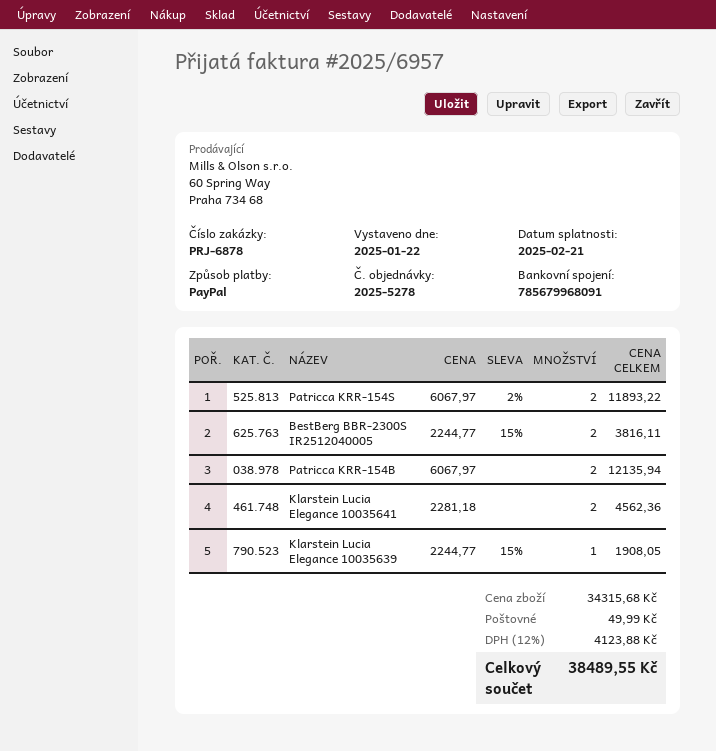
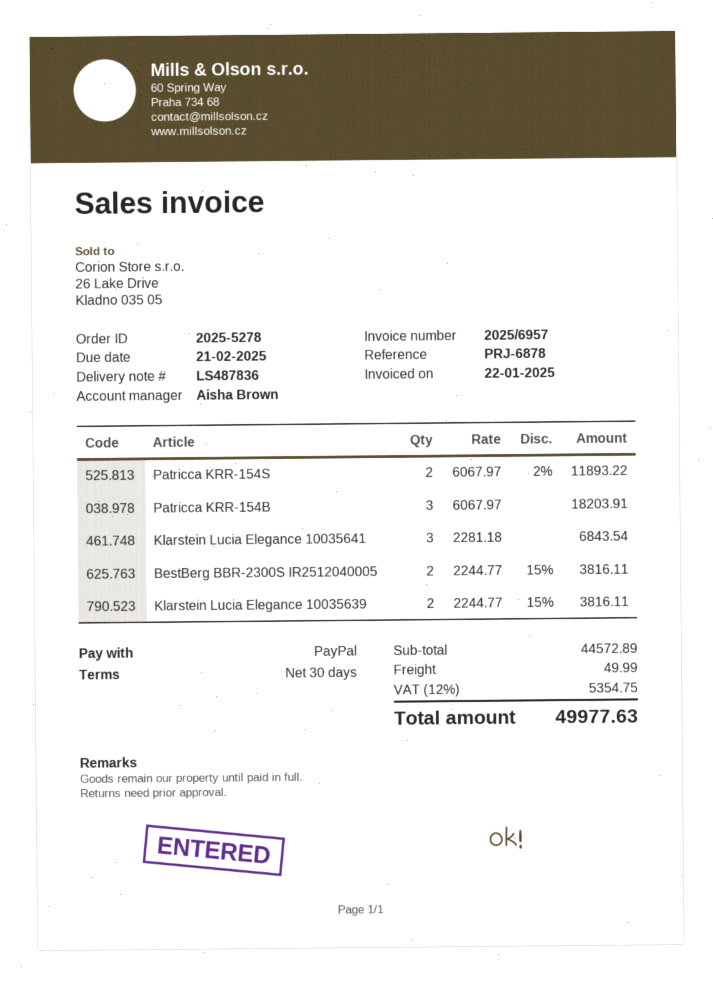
Patricca KRR-154B: 2 x 6067.97 = 12135.94 -> 3 x 6067.97 = 18203.91
Klarstein Lucia Elegance 10035641: 2 x 2281.18 = 4562.36 -> 3 x 2281.18 = 6843.54
Klarstein Lucia Elegance 10035639: 1 x 2244.77 - 15% = 1908.05 -> 2 x 2244.77 - 15% = 3816.11
subtotal: 34315.68 -> 44572.89
tax: 12% = 4123.88 -> 12% = 5354.75
total: 38489.55 -> 49977.63

